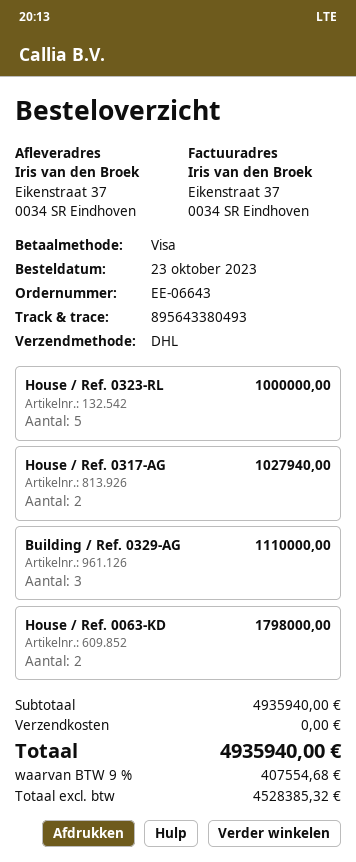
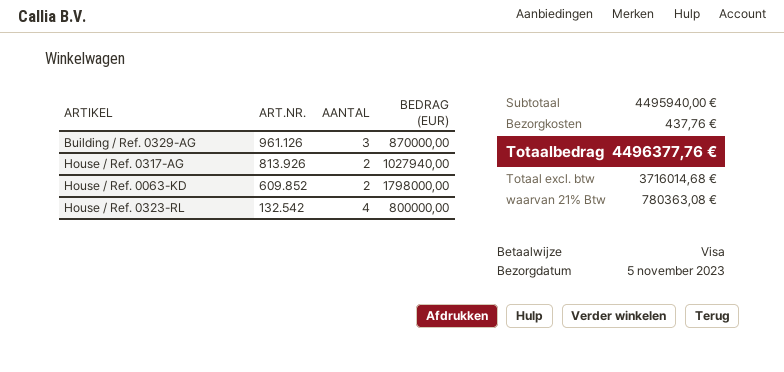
House / Ref. 0323-RL: 5 for 1000000.00 -> 4 for 800000.00
Building / Ref. 0329-AG: 3 for 1110000.00 -> 3 for 870000.00
subtotal: 4935940.00 -> 4495940.00
shipping: 0.00 -> 437.76
net: 4528385.32 -> 3716014.68
tax: 9% = 407554.68 -> 21% = 780363.08
total: 4935940.00 -> 4496377.76

